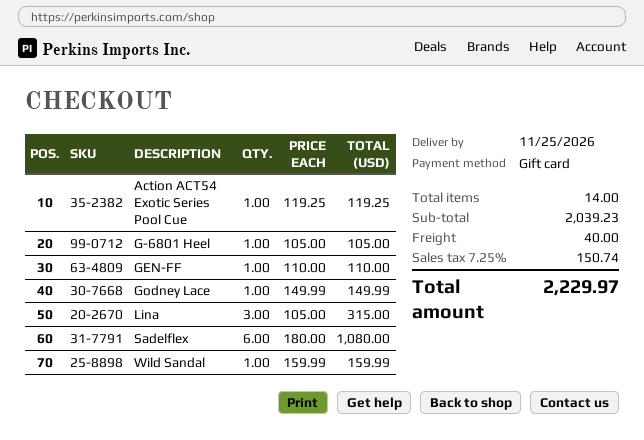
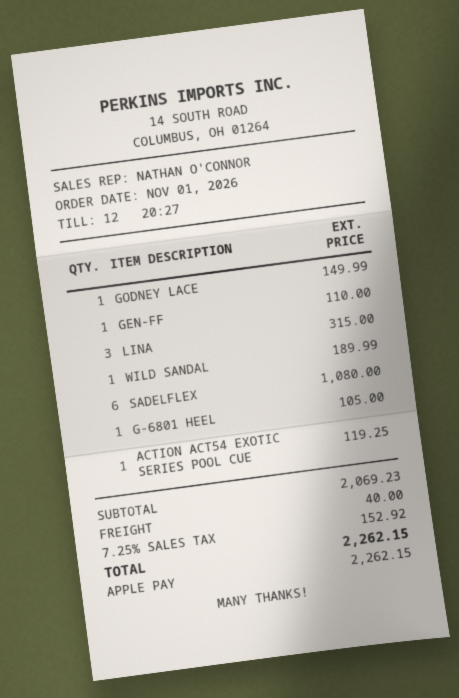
payment method: gift card -> Apple Pay
Wild Sandal: 1 for 159.99 -> 1 for 189.99
subtotal: 2039.23 -> 2069.23
tax: 7.25% = 150.74 -> 7.25% = 152.92
total: 2229.97 -> 2262.15

